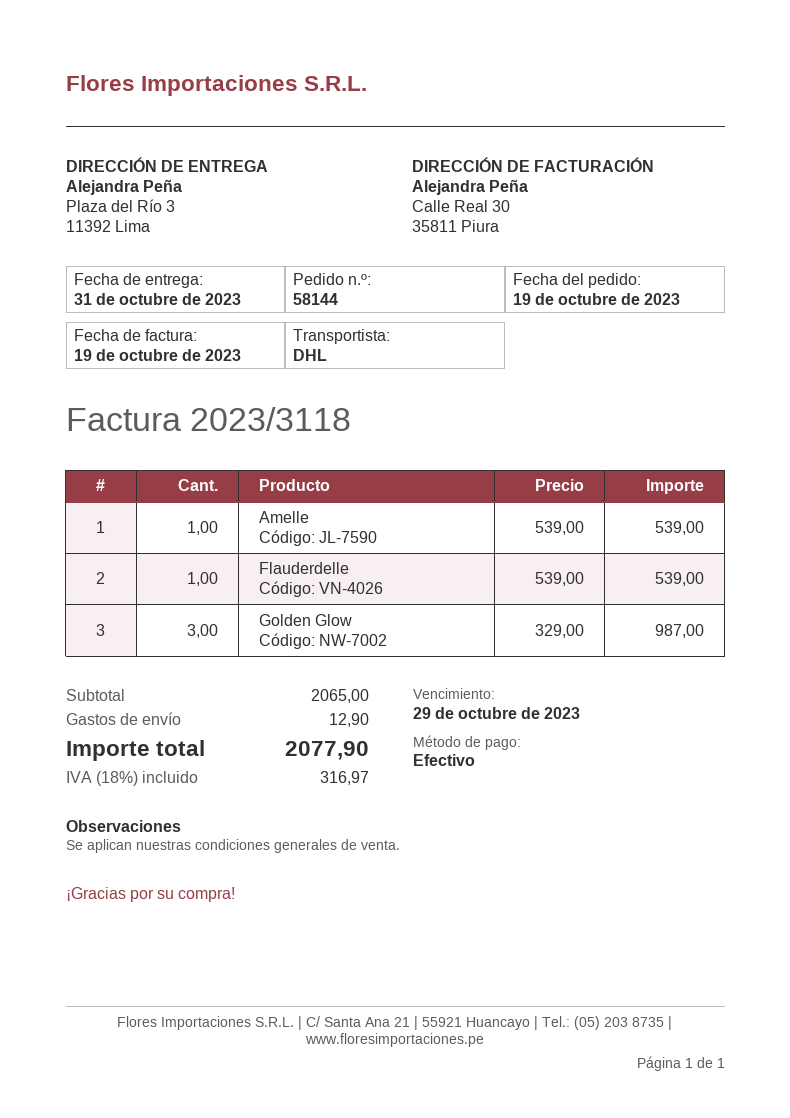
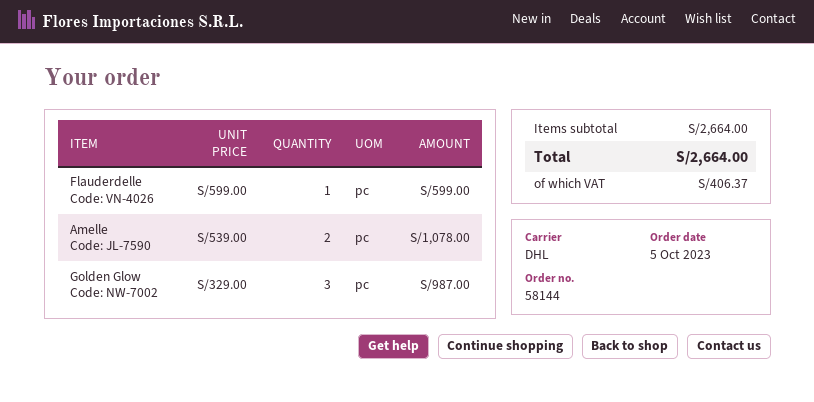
order date: 2023-10-19 -> 2023-10-05
Amelle: 1 x 539.00 = 539.00 -> 2 x 539.00 = 1078.00
Flauderdelle: 1 x 539.00 = 539.00 -> 1 x 599.00 = 599.00
subtotal: 2065.00 -> 2664.00
shipping: 12.90 -> none
tax: 316.97 -> 406.37
total: 2077.90 -> 2664.00

